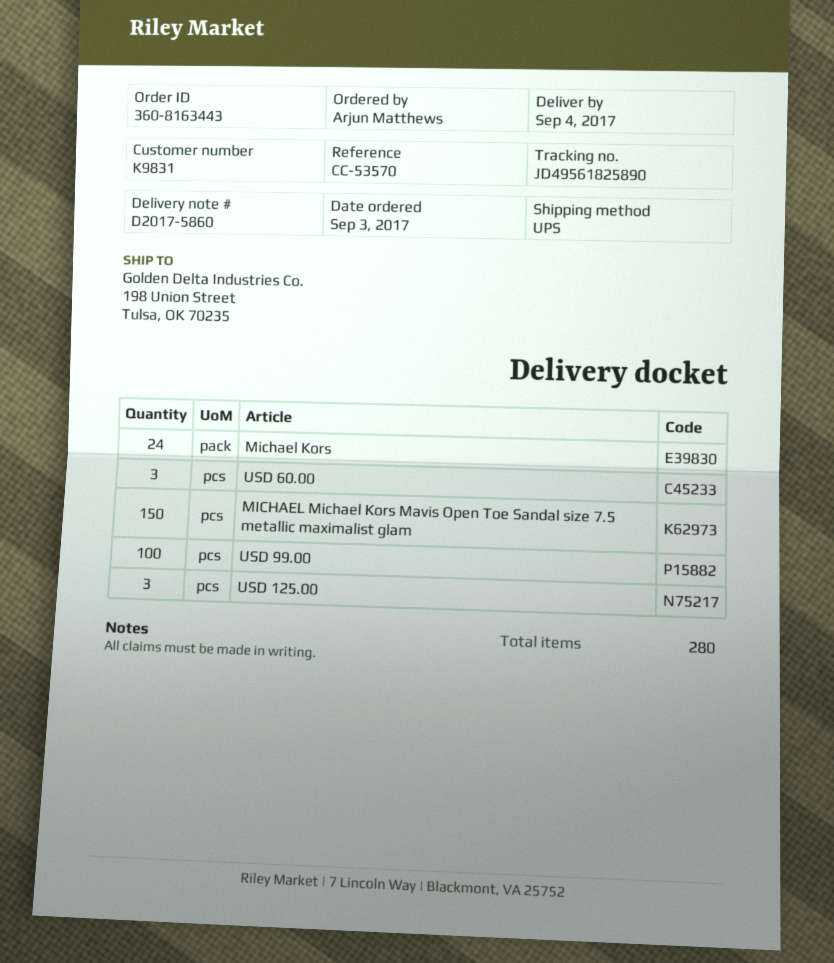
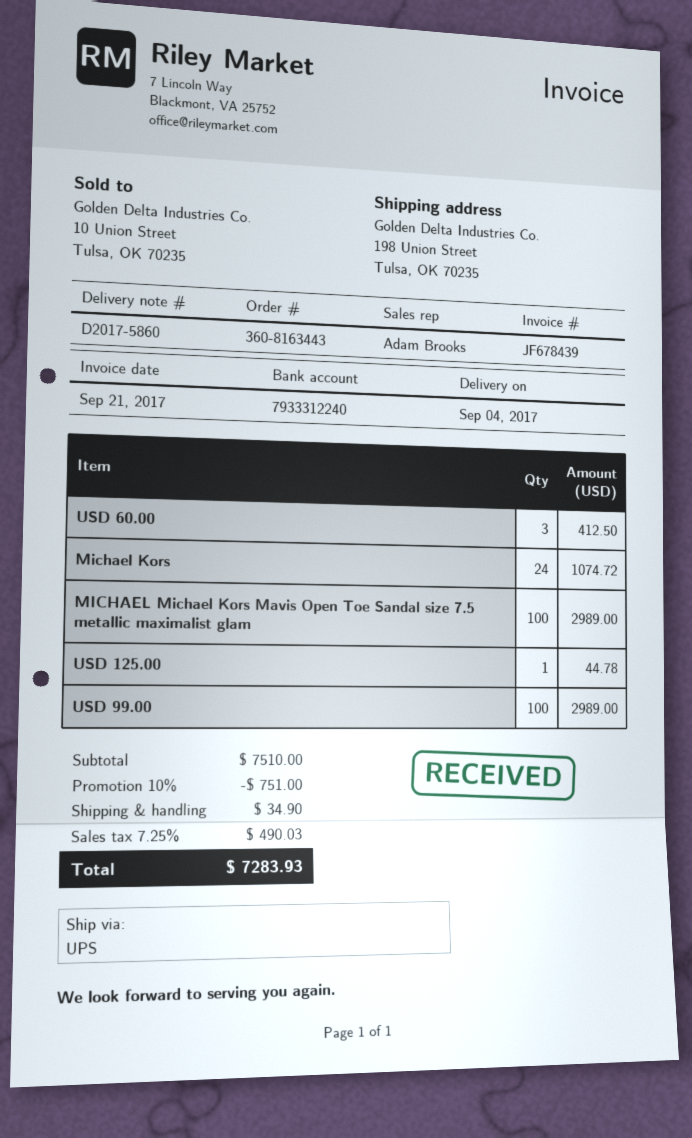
MICHAEL Michael Kors Mavis Open Toe Sandal size 7.5 metallic maximalist glam: 150 -> 100
USD 125.00: 3 -> 1

